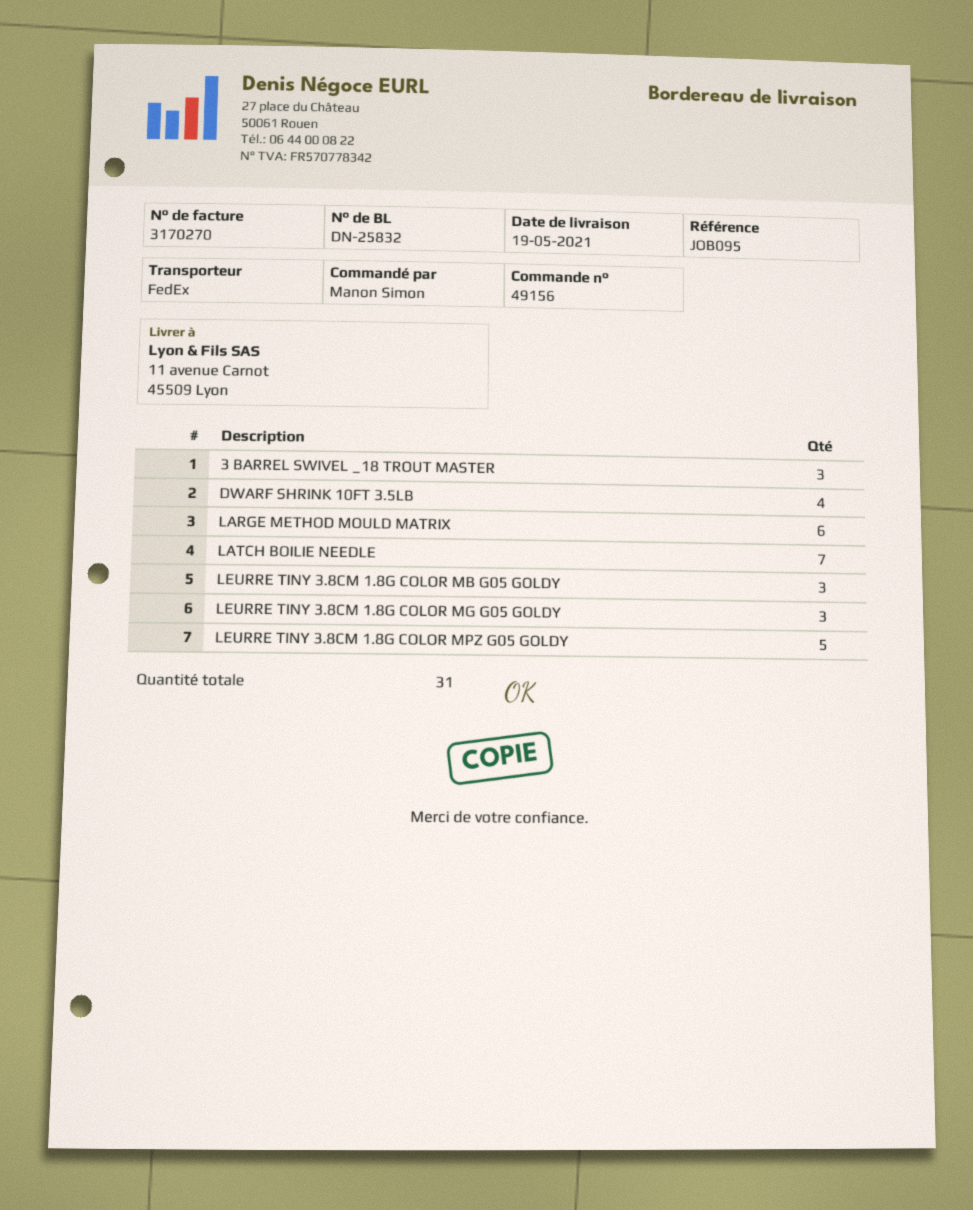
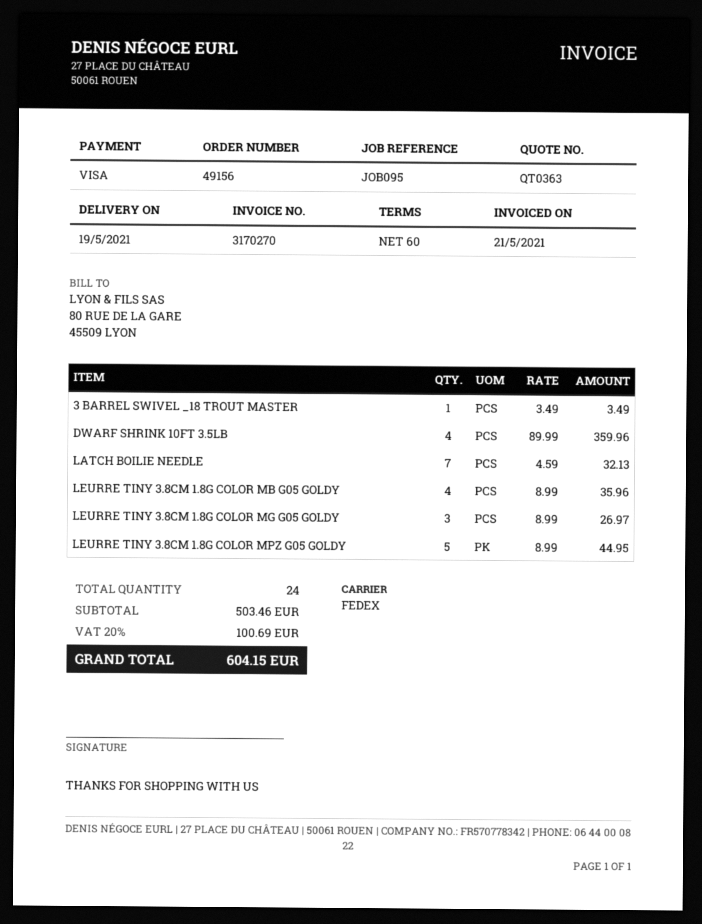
3 BARREL SWIVEL _18 TROUT MASTER: 3 -> 1
LARGE METHOD MOULD MATRIX: 6 -> none
LEURRE TINY 3.8CM 1.8G COLOR MB G05 GOLDY: 3 -> 4
total quantity: 31 -> 24

